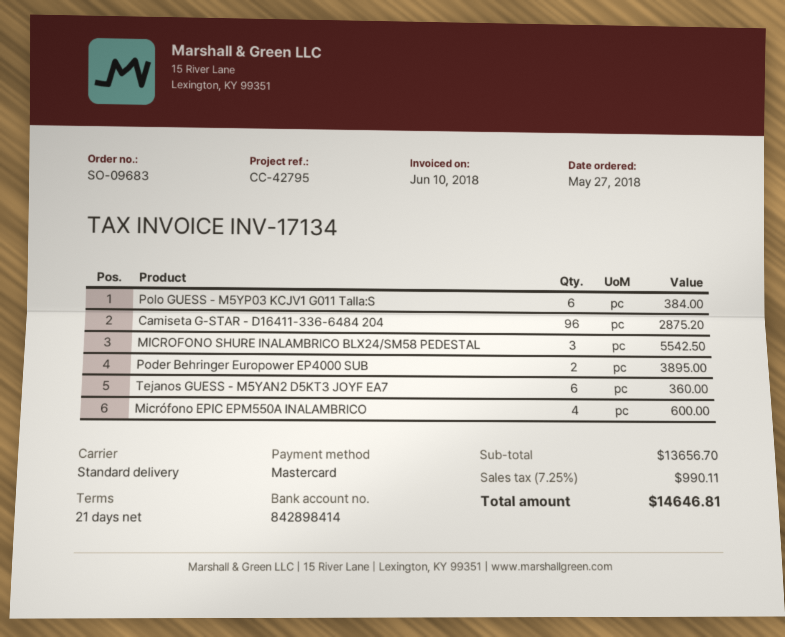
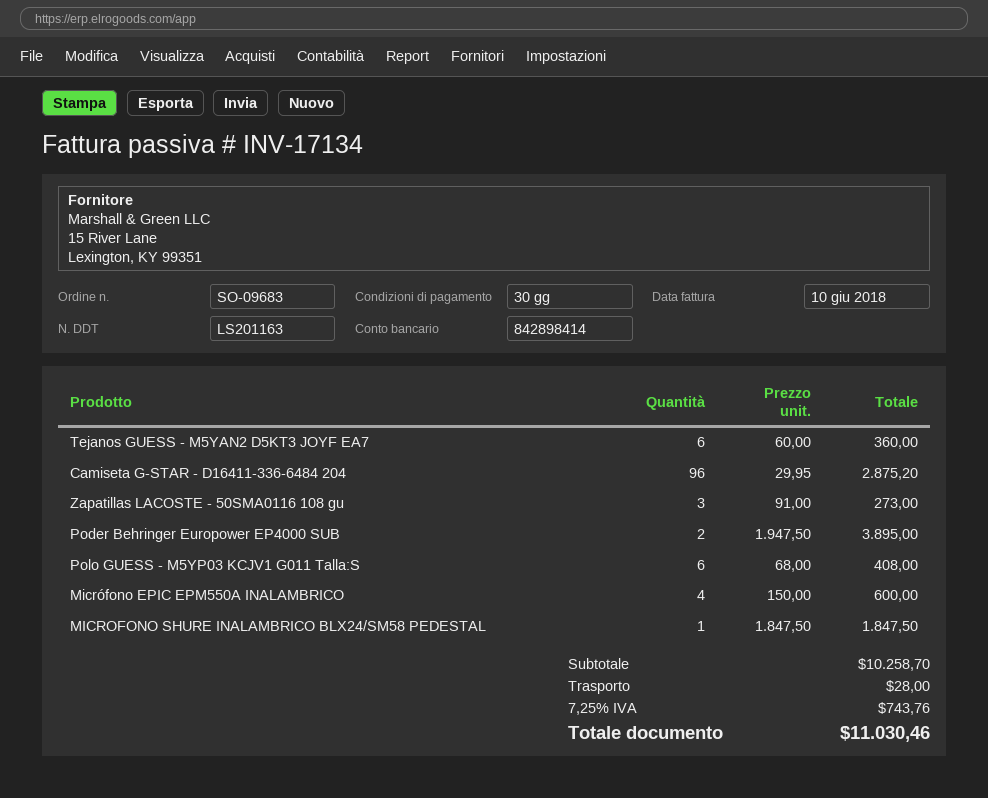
payment terms: 21 days -> 30 days
Polo GUESS - M5YP03 KCJV1 G011 Talla:S: 6 for 384.00 -> 6 for 408.00
MICROFONO SHURE INALAMBRICO BLX24/SM58 PEDESTAL: 3 for 5542.50 -> 1 for 1847.50
Zapatillas LACOSTE - 50SMA0116 108 gu: none -> 3 for 273.00
subtotal: 13656.70 -> 10258.70
shipping: none -> 28.00
tax: 7.25% = 990.11 -> 7.25% = 743.76
total: 14646.81 -> 11030.46

